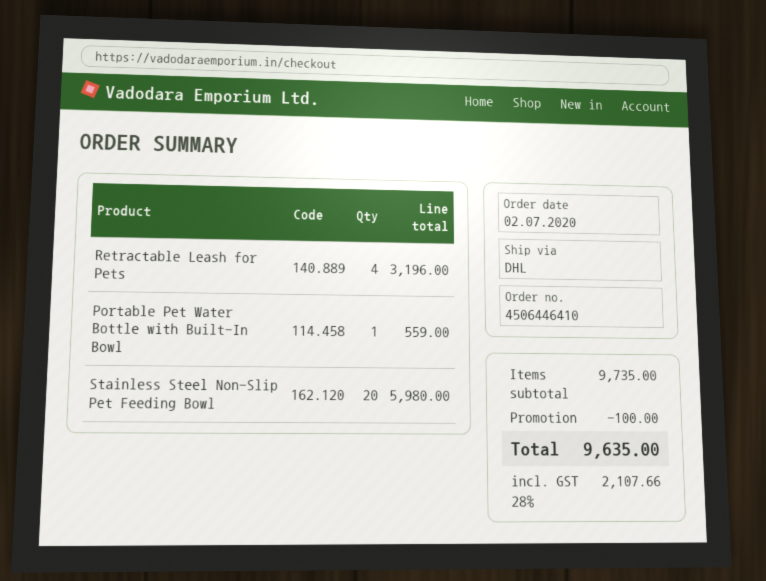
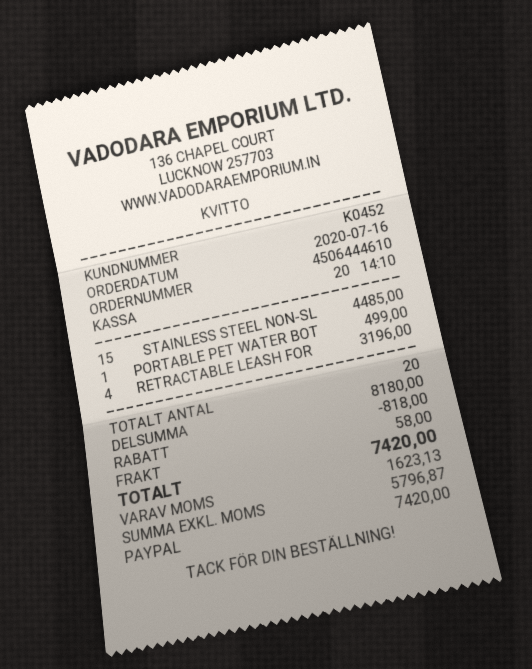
order number: 4506446410 -> 4506444610
order date: 2020-07-02 -> 2020-07-16
Portable Pet Water Bottle with Built-In Bowl: 1 for 559.00 -> 1 for 499.00
Stainless Steel Non-Slip Pet Feeding Bowl: 20 for 5980.00 -> 15 for 4485.00
subtotal: 9735.00 -> 8180.00
discount: 100.00 -> 818.00
shipping: none -> 58.00
tax: 2107.66 -> 1623.13
total: 9635.00 -> 7420.00

